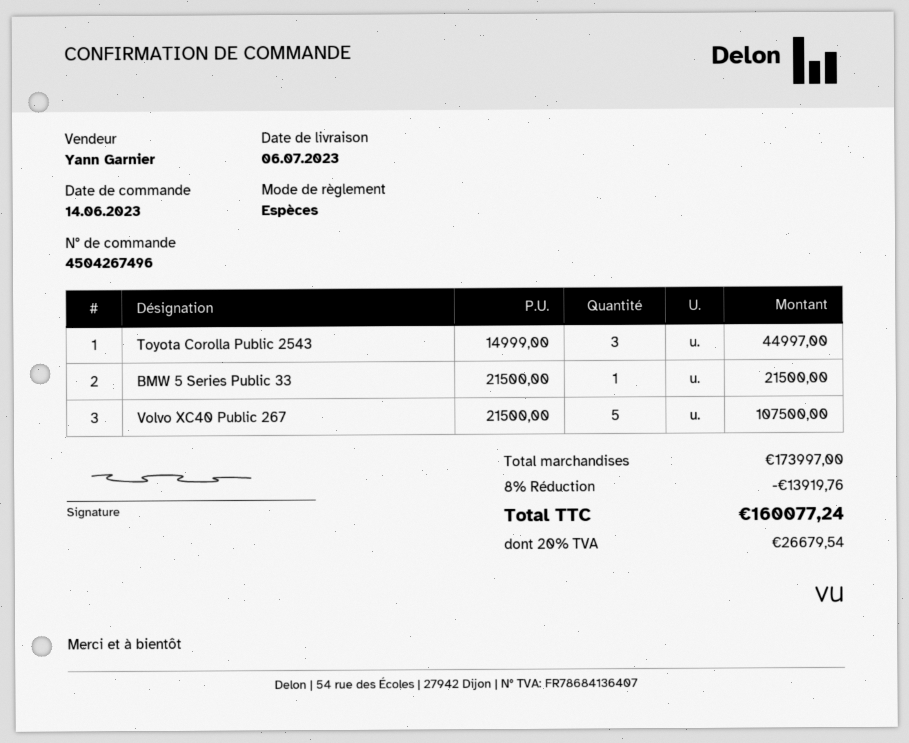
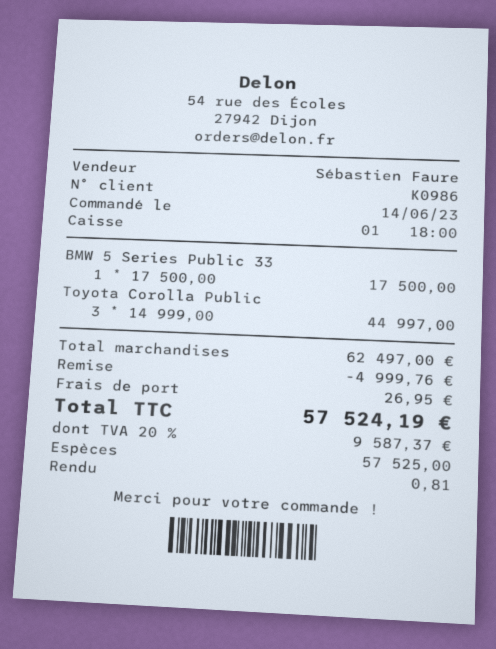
sales rep: Yann Garnier -> Sébastien Faure
BMW 5 Series Public 33: 1 x 21500.00 = 21500.00 -> 1 x 17500.00 = 17500.00
Volvo XC40 Public 267: 5 x 21500.00 = 107500.00 -> none
subtotal: 173997.00 -> 62497.00
discount: 13919.76 -> 4999.76
shipping: none -> 26.95
tax: 20% = 26679.54 -> 20% = 9587.37
total: 160077.24 -> 57524.19

